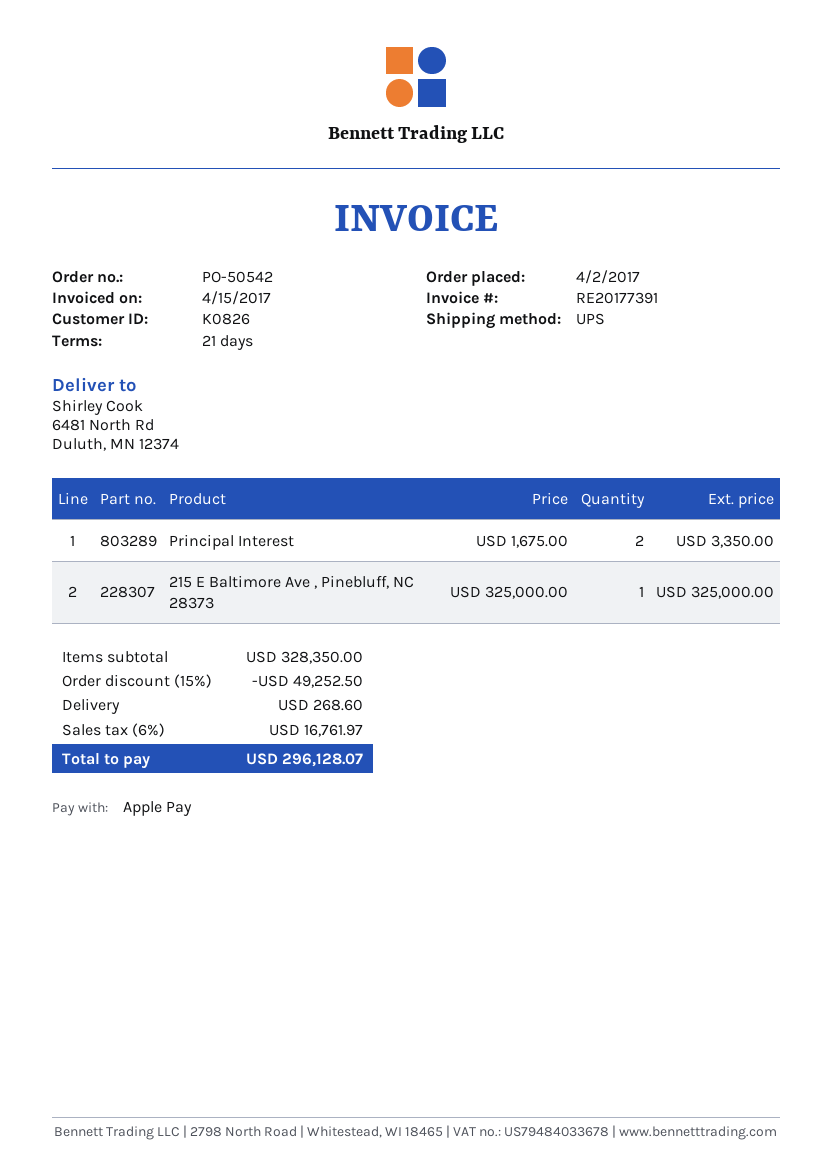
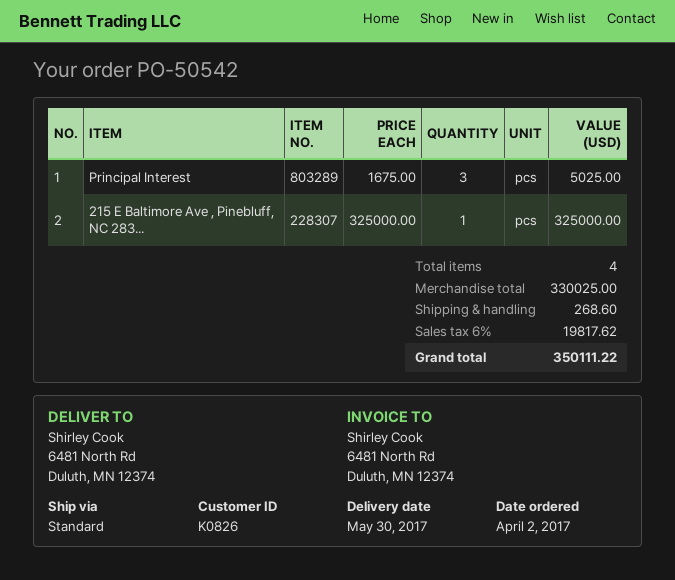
shipping method: UPS -> standard
Principal Interest: 2 x 1675.00 = 3350.00 -> 3 x 1675.00 = 5025.00
subtotal: 328350.00 -> 330025.00
discount: 15% = 49252.50 -> none
tax: 6% = 16761.97 -> 6% = 19817.62
total: 296128.07 -> 350111.22

